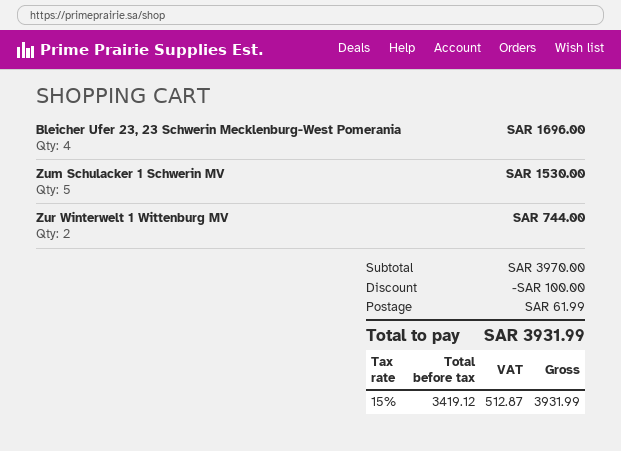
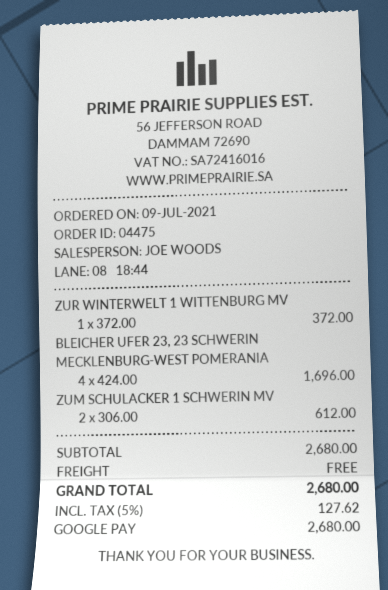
Zum Schulacker 1 Schwerin MV: 5 for 1530.00 -> 2 for 612.00
Zur Winterwelt 1 Wittenburg MV: 2 for 744.00 -> 1 for 372.00
subtotal: 3970.00 -> 2680.00
discount: 100.00 -> none
shipping: 61.99 -> 0.00
tax: 15% = 512.87 -> 5% = 127.62
total: 3931.99 -> 2680.00

